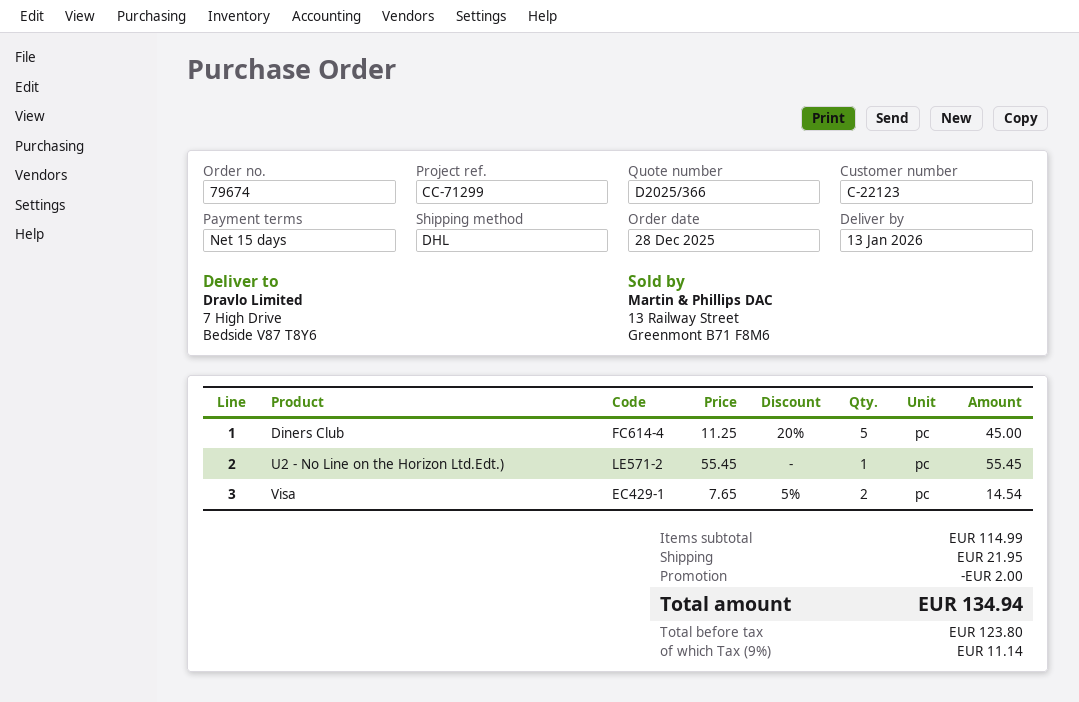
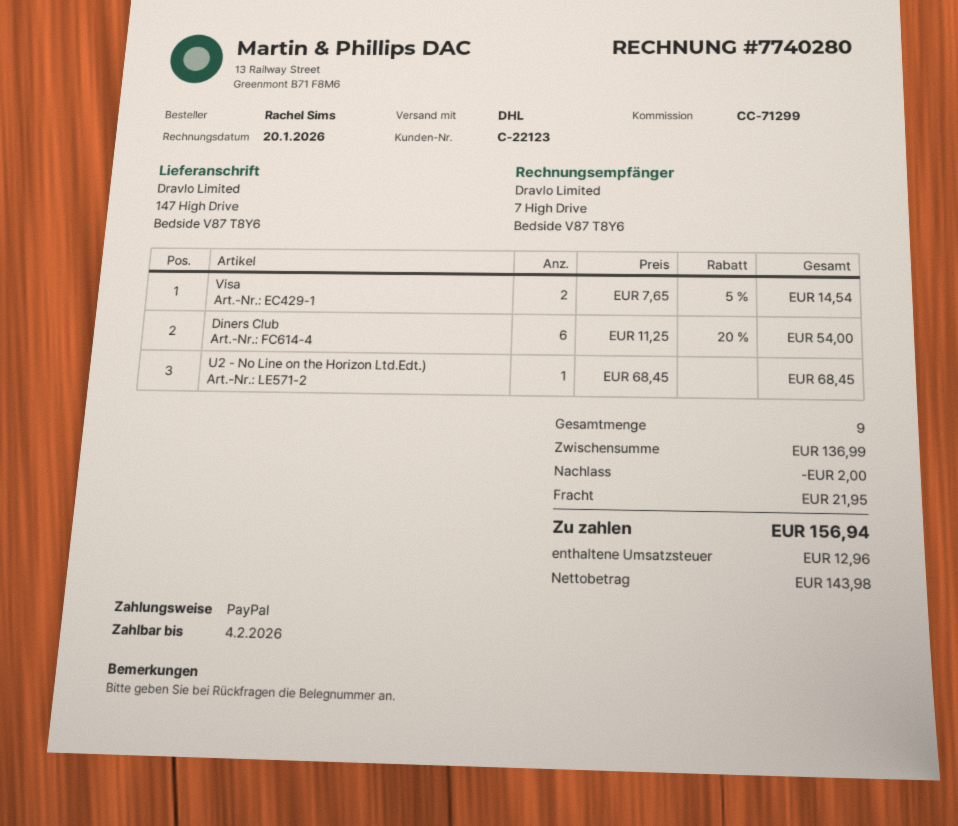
ship to: 7 High Drive, Bedside V87 T8Y6 -> 147 High Drive, Bedside V87 T8Y6
Diners Club: 5 x 11.25 - 20% = 45.00 -> 6 x 11.25 - 20% = 54.00
U2 - No Line on the Horizon Ltd.Edt.): 1 x 55.45 = 55.45 -> 1 x 68.45 = 68.45
subtotal: 114.99 -> 136.99
net: 123.80 -> 143.98
tax: 11.14 -> 12.96
total: 134.94 -> 156.94

